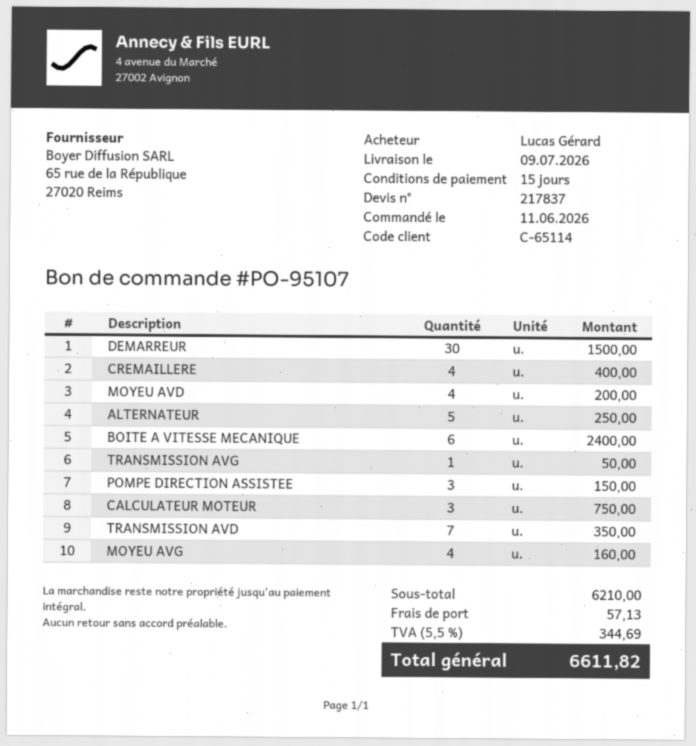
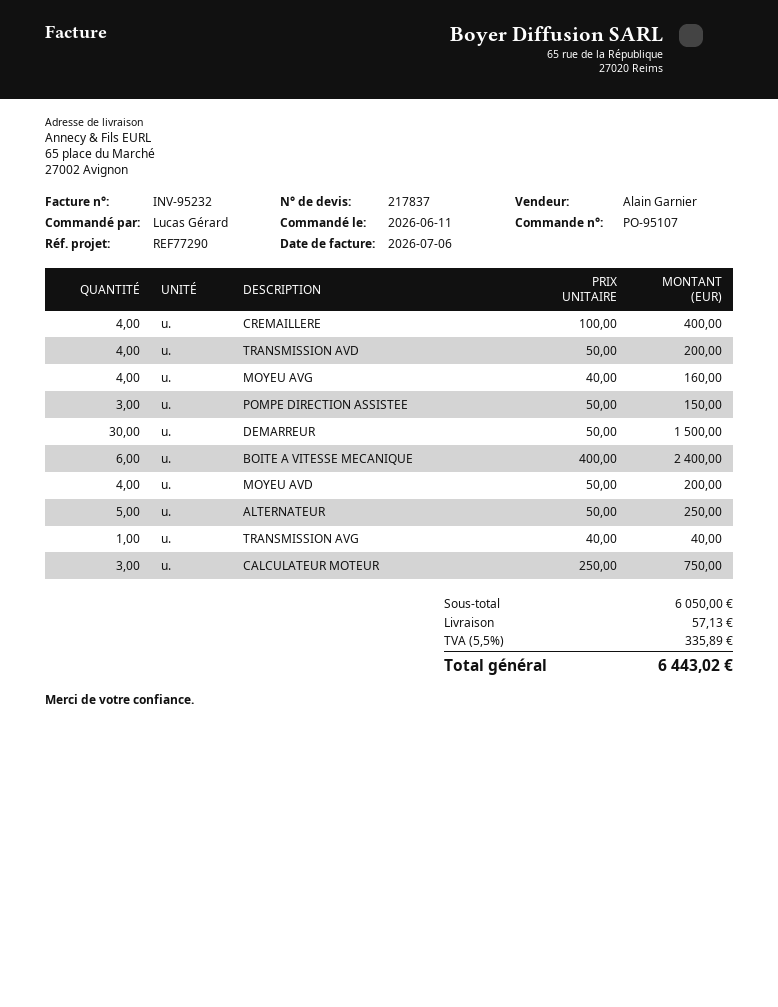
TRANSMISSION AVG: 1 for 50.00 -> 1 for 40.00
TRANSMISSION AVD: 7 for 350.00 -> 4 for 200.00
subtotal: 6210.00 -> 6050.00
tax: 5.5% = 344.69 -> 5.5% = 335.89
total: 6611.82 -> 6443.02

